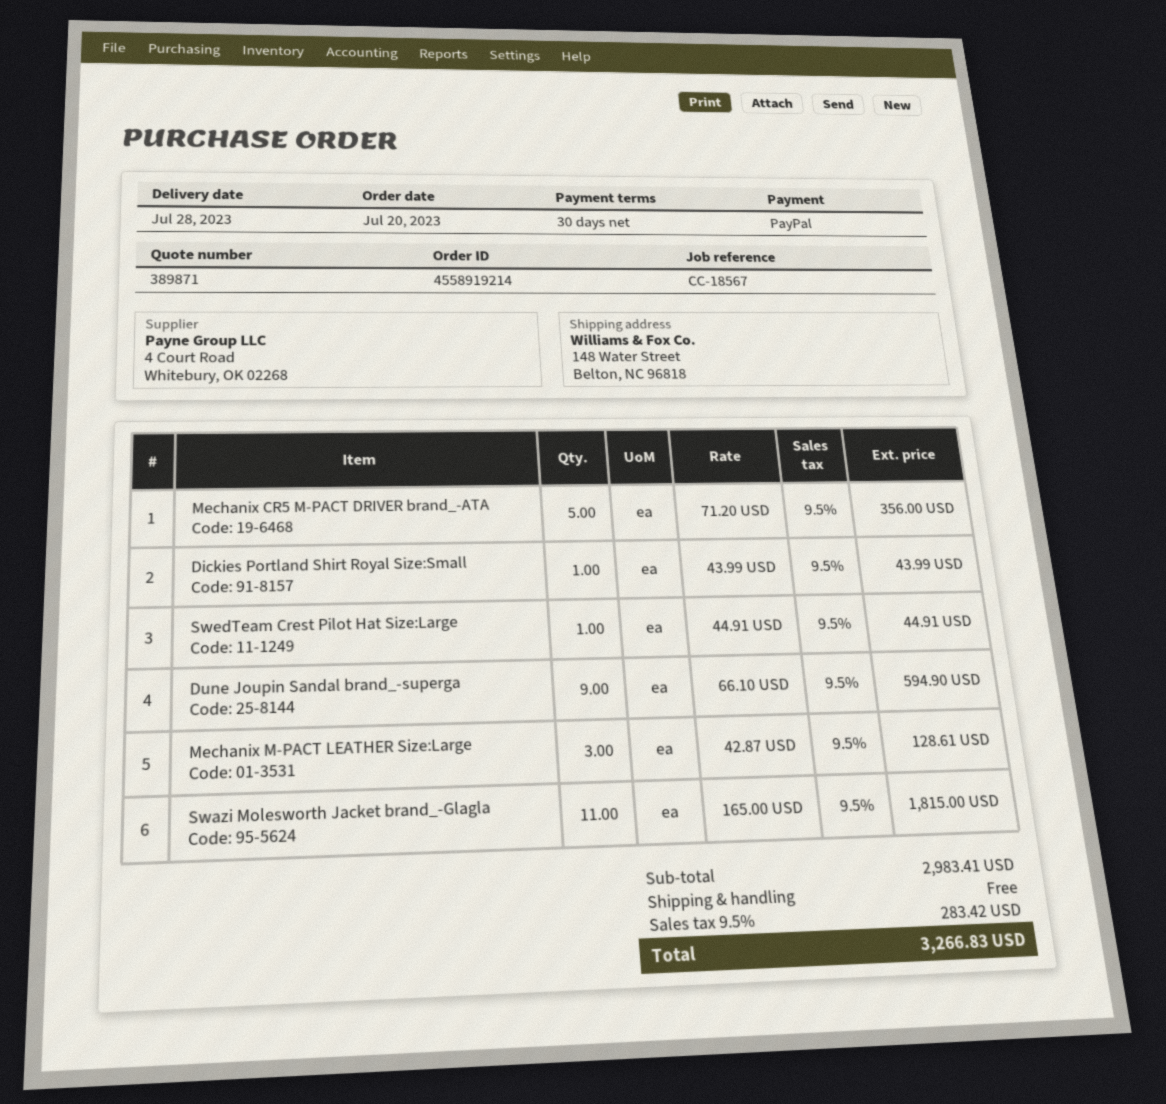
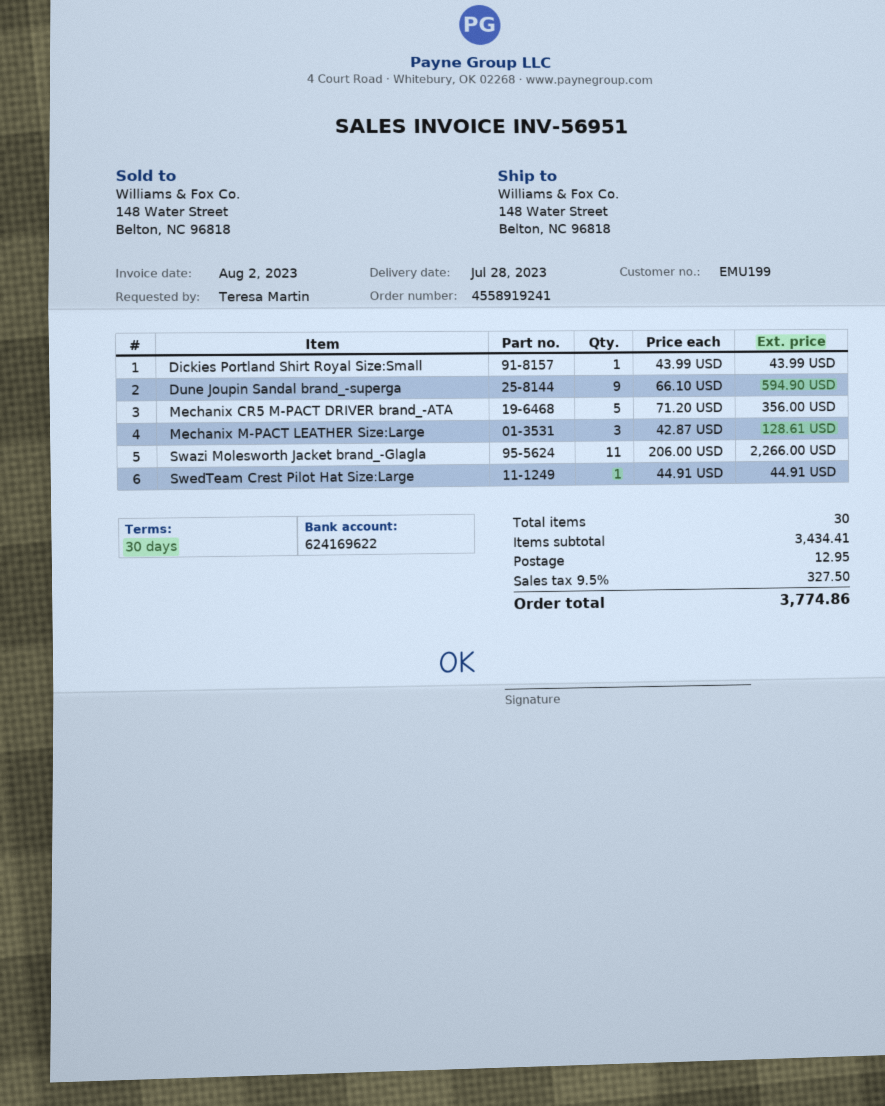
order number: 4558919214 -> 4558919241
Swazi Molesworth Jacket brand_-Glagla: 11 x 165.00 = 1815.00 -> 11 x 206.00 = 2266.00
subtotal: 2983.41 -> 3434.41
shipping: 0.00 -> 12.95
tax: 9.5% = 283.42 -> 9.5% = 327.50
total: 3266.83 -> 3774.86

